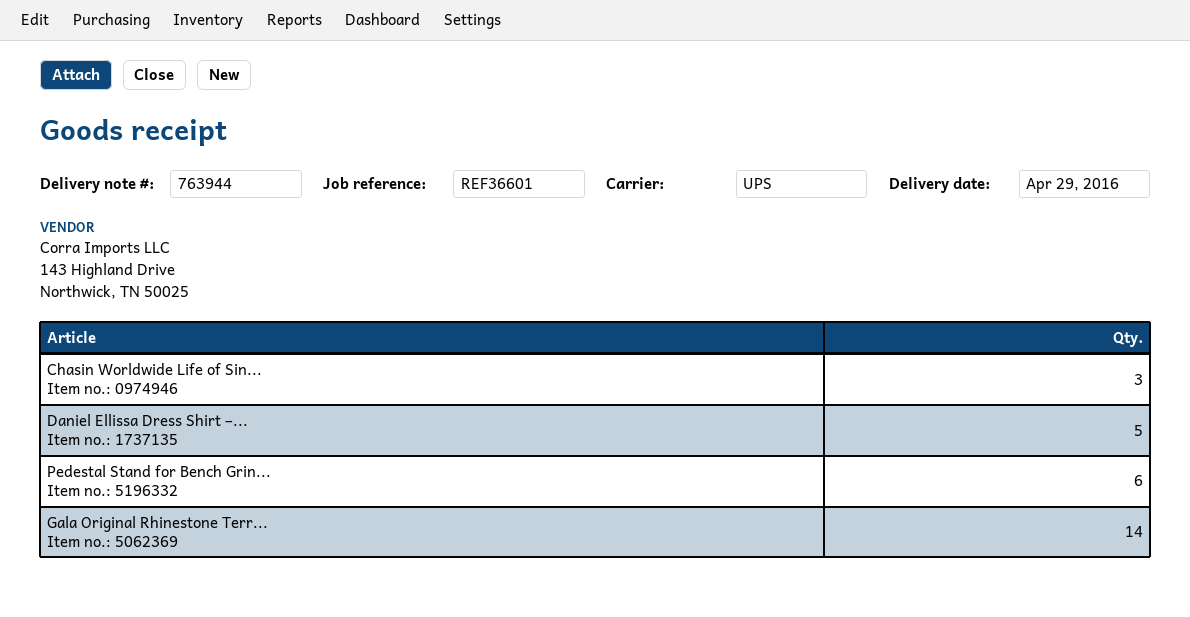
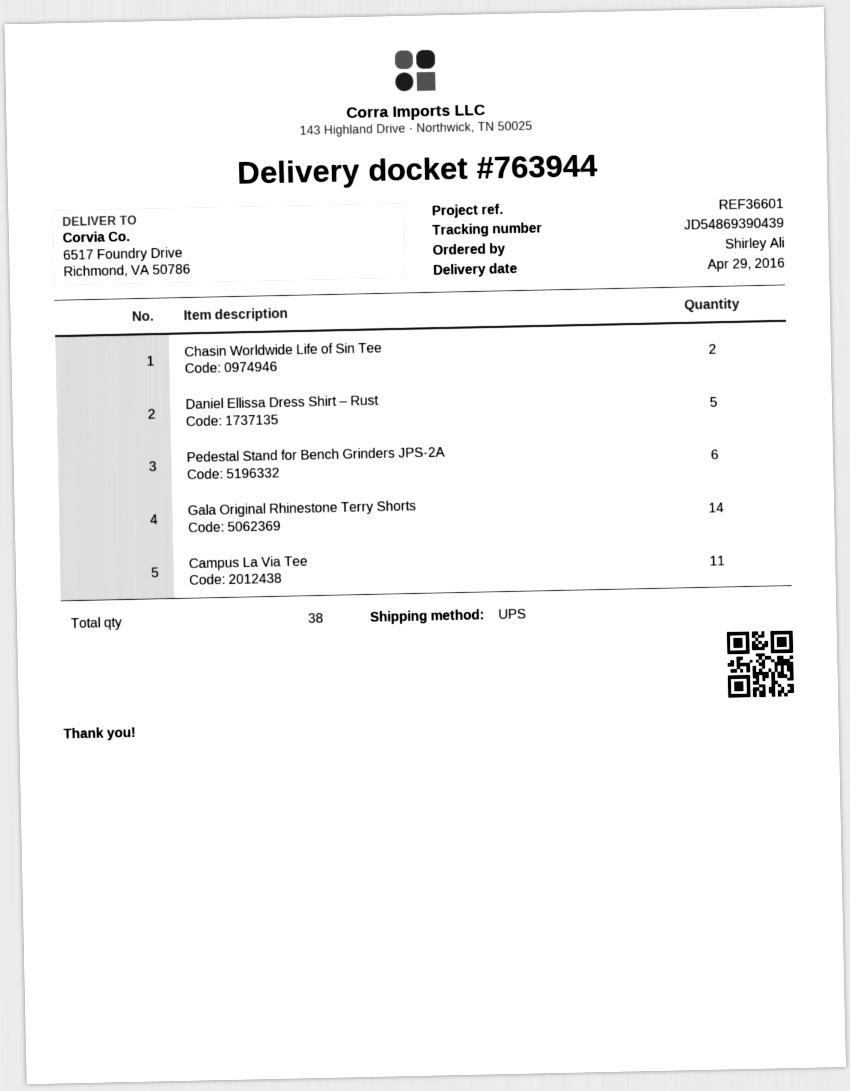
Chasin Worldwide Life of Sin...: 3 -> 2
Campus La Via Tee: none -> 11

